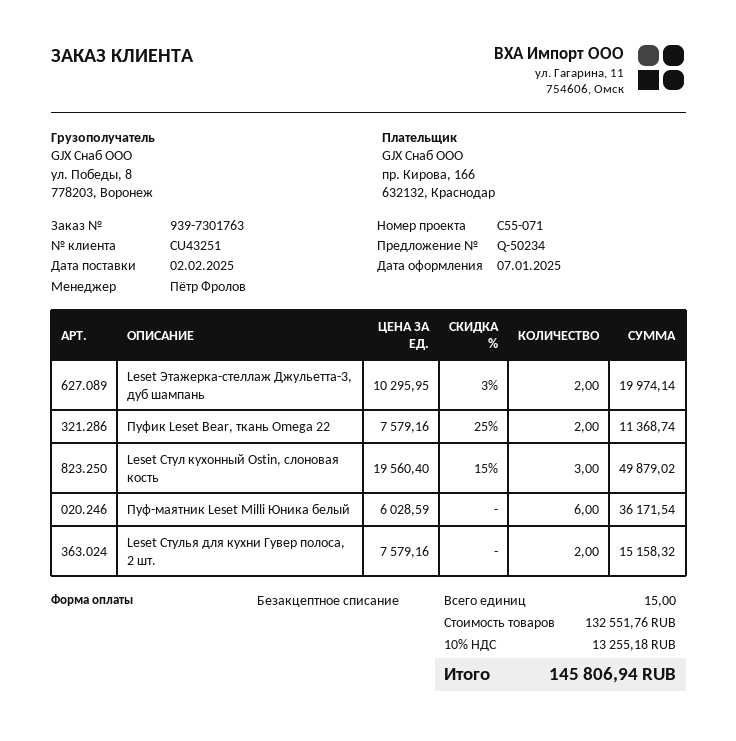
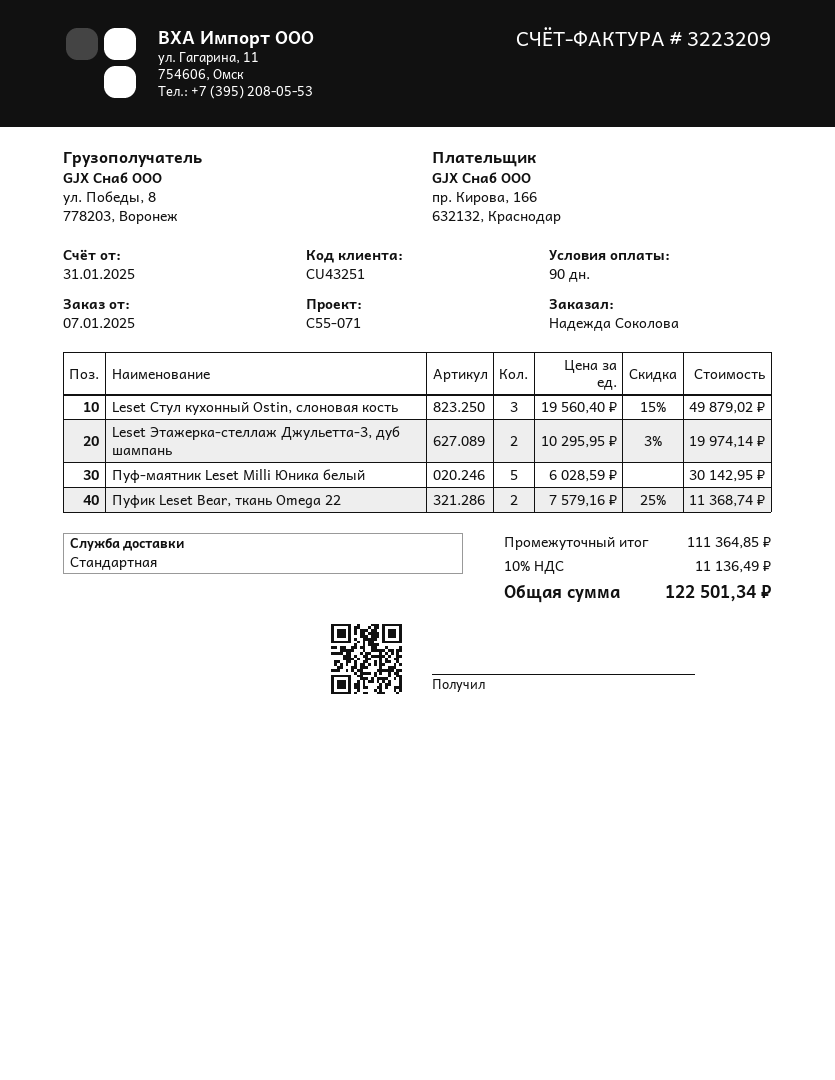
Пуф-маятник Leset Milli Юника белый: 6 x 6028.59 = 36171.54 -> 5 x 6028.59 = 30142.95
Leset Стулья для кухни Гувер полоса, 2 шт.: 2 x 7579.16 = 15158.32 -> none
subtotal: 132551.76 -> 111364.85
tax: 10% = 13255.18 -> 10% = 11136.49
total: 145806.94 -> 122501.34

